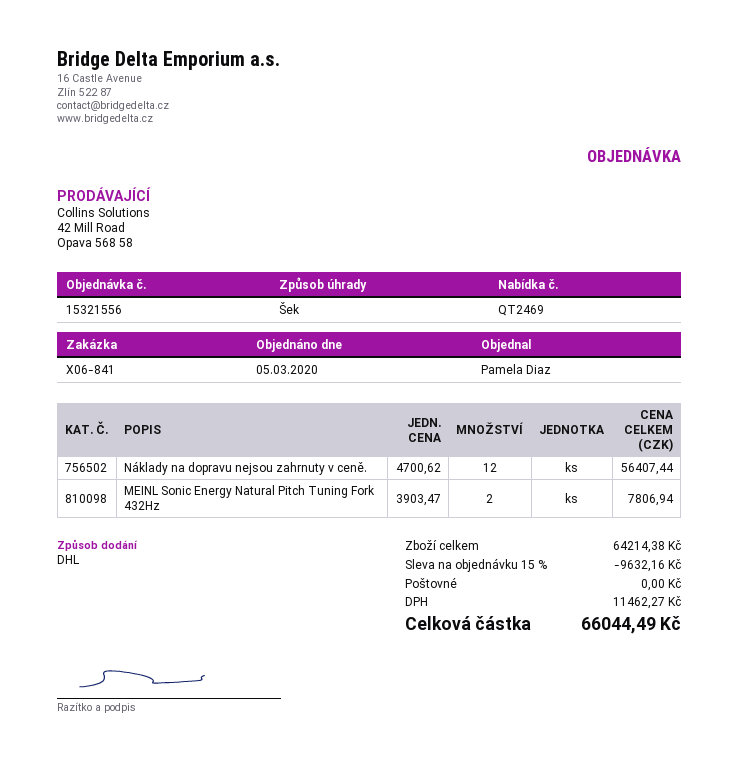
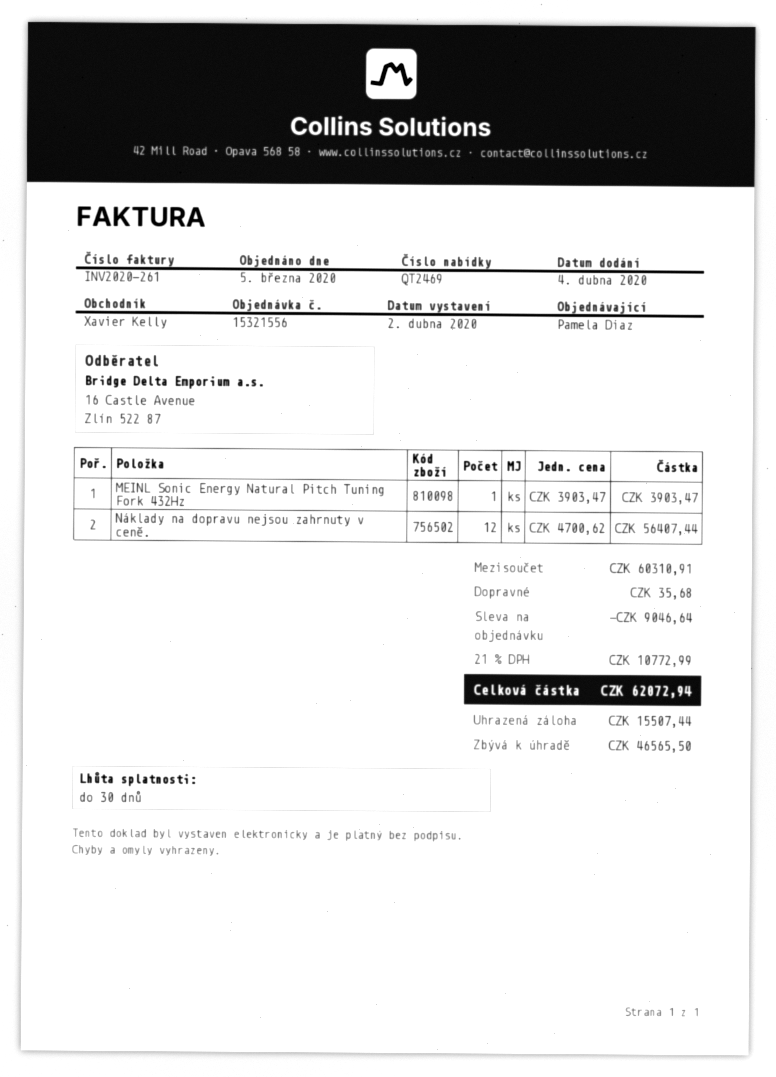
MEINL Sonic Energy Natural Pitch Tuning Fork 432Hz: 2 x 3903.47 = 7806.94 -> 1 x 3903.47 = 3903.47
subtotal: 64214.38 -> 60310.91
discount: 9632.16 -> 9046.64
shipping: 0.00 -> 35.68
tax: 11462.27 -> 10772.99
total: 66044.49 -> 62072.94

